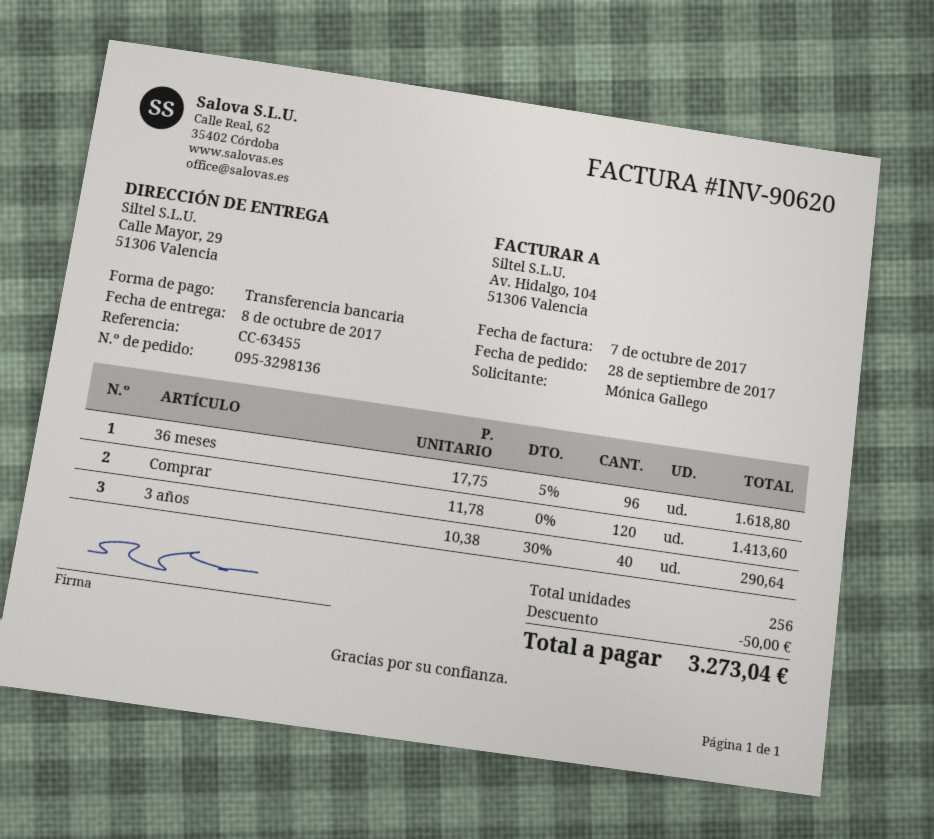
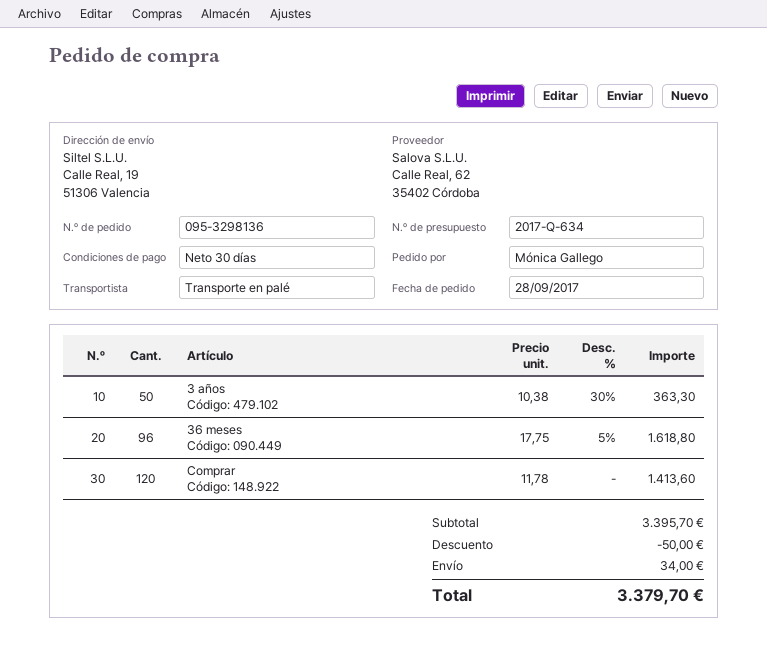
ship to: Calle Mayor, 29, 51306 Valencia -> Calle Real, 19, 51306 Valencia
3 años: 40 x 10.38 - 30% = 290.64 -> 50 x 10.38 - 30% = 363.30
shipping: none -> 34.00
total: 3273.04 -> 3379.70

